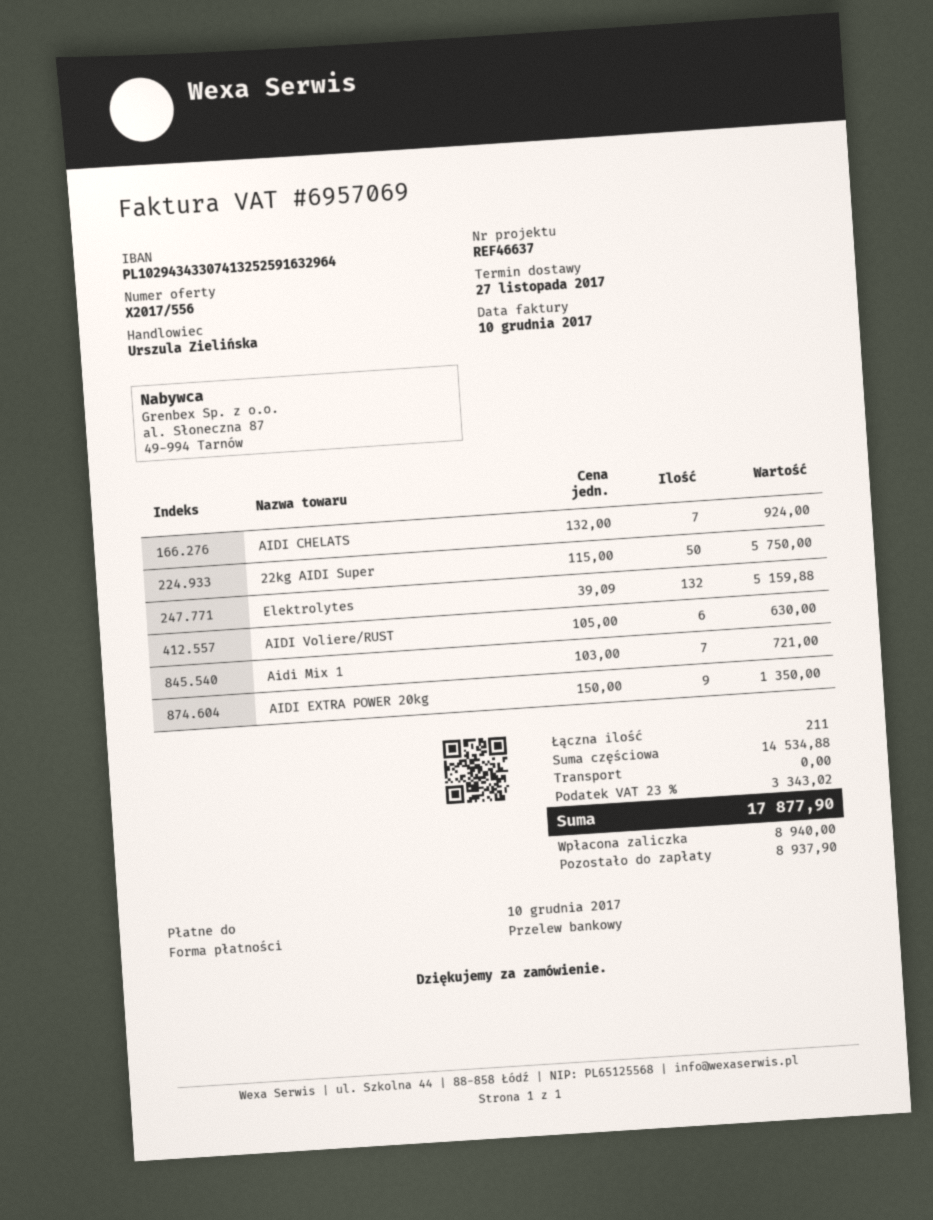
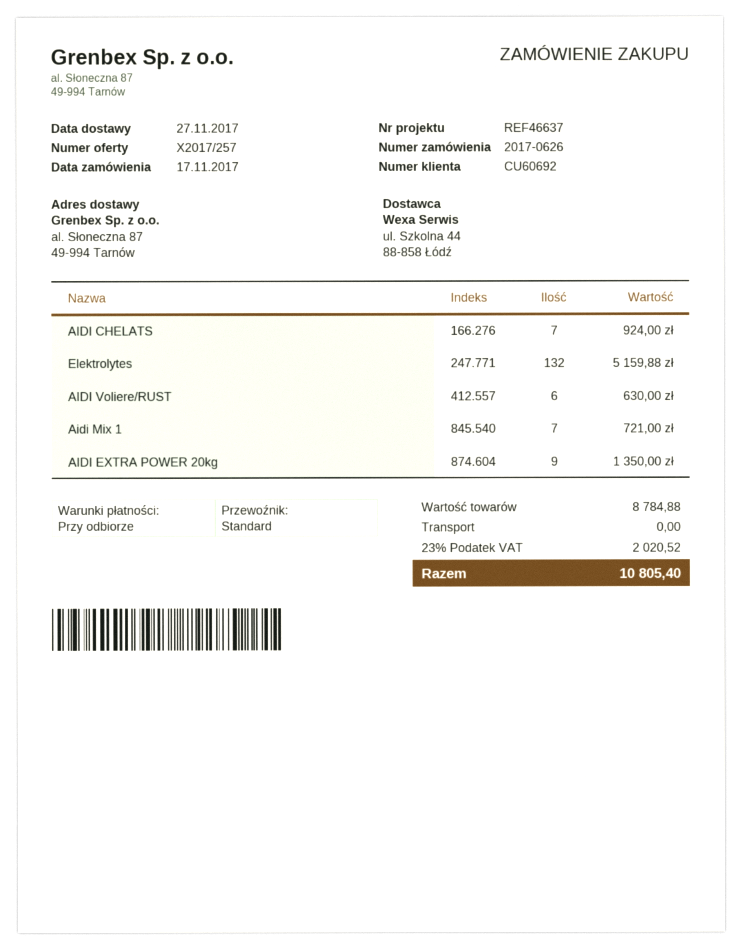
quote number: X2017/556 -> X2017/257
22kg AIDI Super: 50 for 5750.00 -> none
subtotal: 14534.88 -> 8784.88
tax: 23% = 3343.02 -> 23% = 2020.52
total: 17877.90 -> 10805.40

